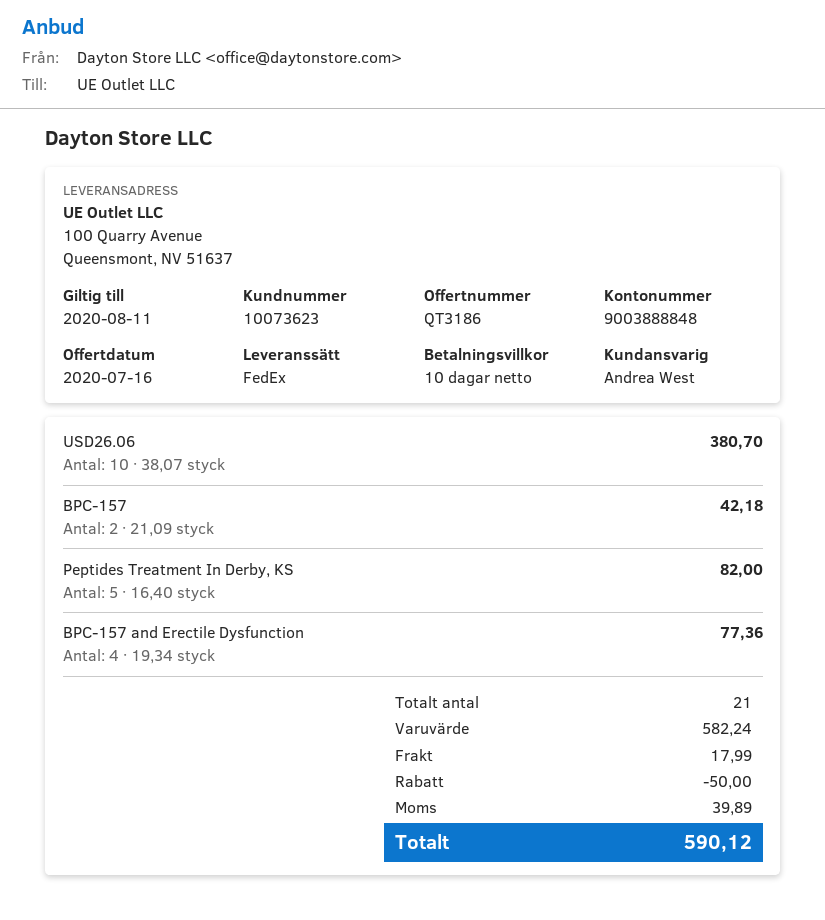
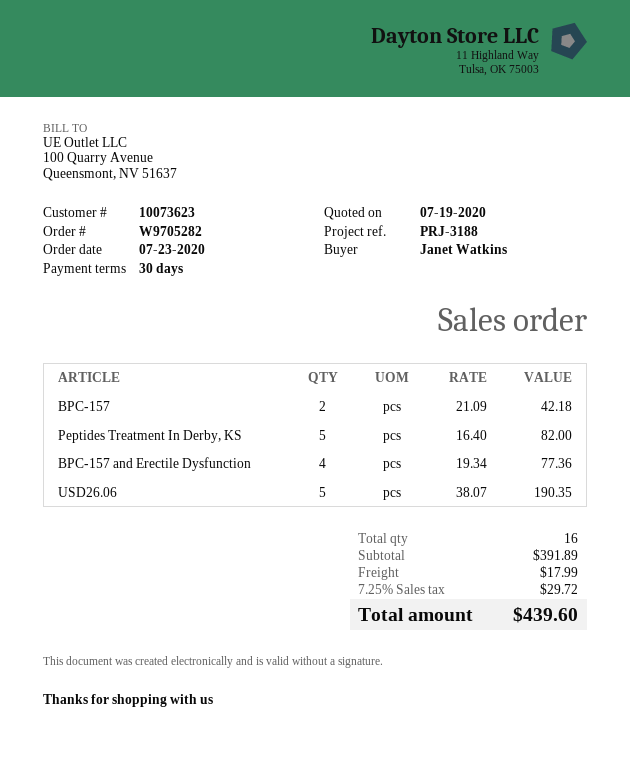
quote date: 2020-07-16 -> 2020-07-19
payment terms: 10 days -> 30 days
USD26.06: 10 x 38.07 = 380.70 -> 5 x 38.07 = 190.35
total quantity: 21 -> 16
subtotal: 582.24 -> 391.89
discount: 50.00 -> none
tax: 39.89 -> 29.72
total: 590.12 -> 439.60

